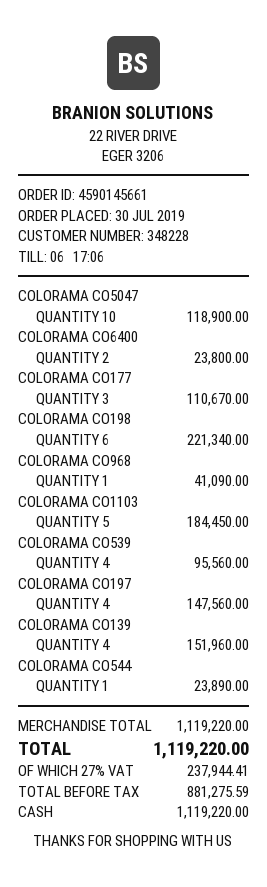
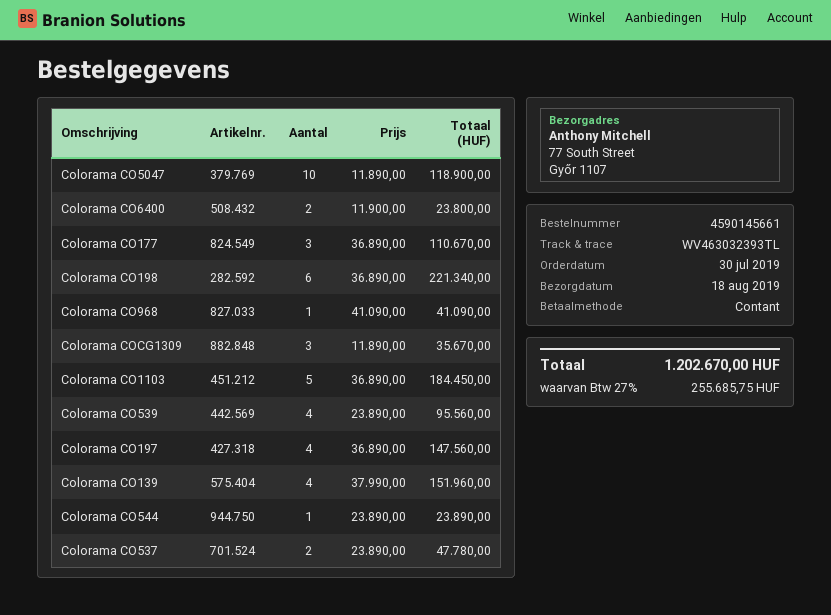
Colorama COCG1309: none -> 3 for 35670.00
Colorama CO537: none -> 2 for 47780.00
tax: 27% = 237944.41 -> 27% = 255685.75
total: 1119220.00 -> 1202670.00

